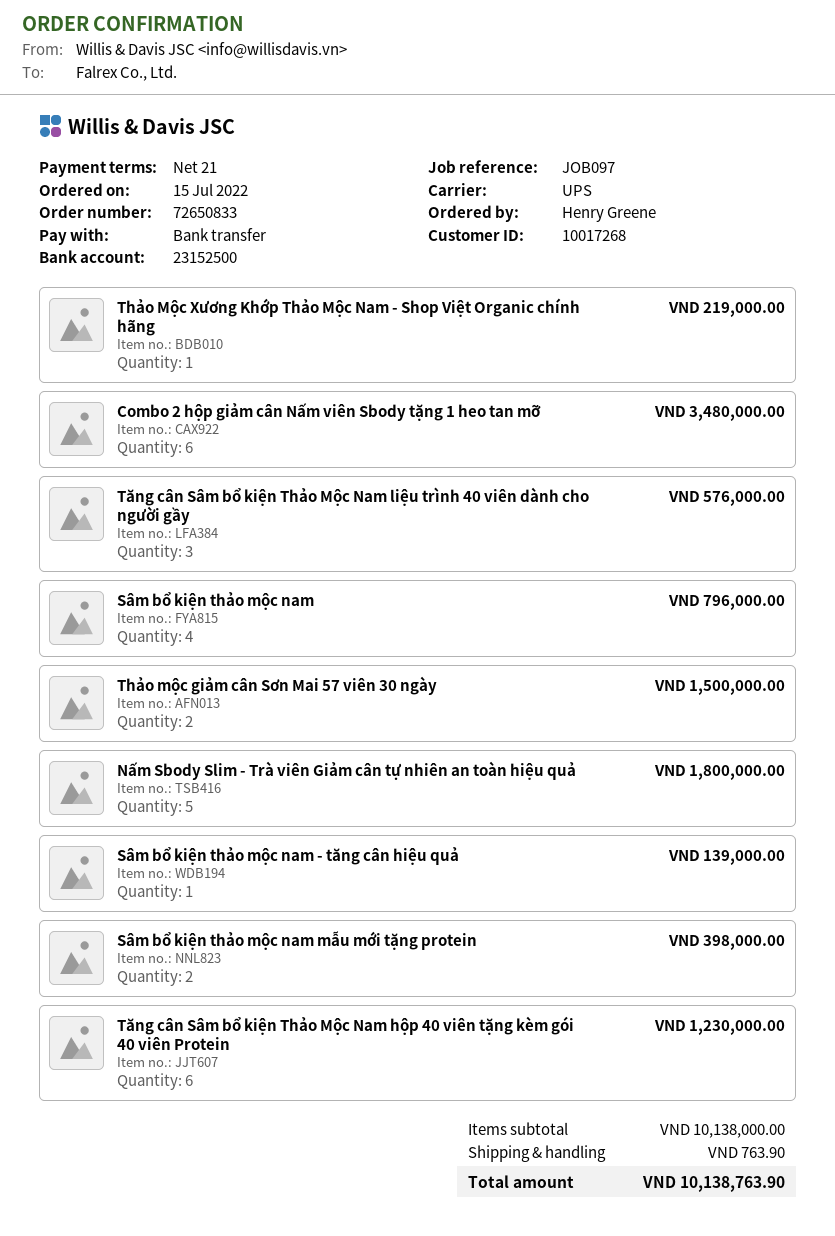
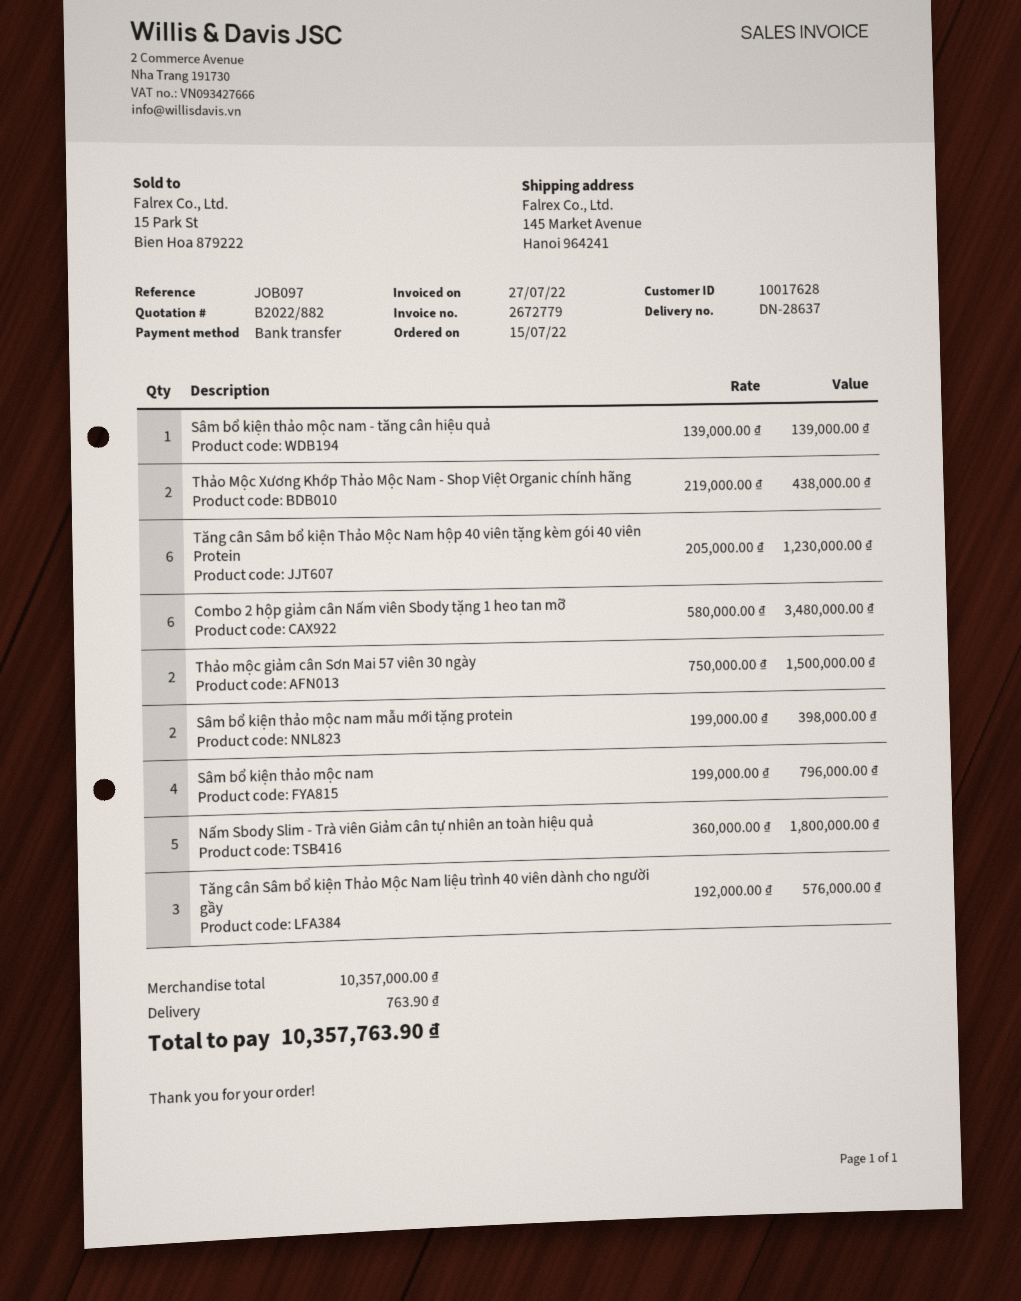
customer number: 10017268 -> 10017628
Thảo Mộc Xương Khớp Thảo Mộc Nam - Shop Việt Organic chính hãng: 1 for 219000.00 -> 2 for 438000.00
subtotal: 10138000.00 -> 10357000.00
total: 10138763.90 -> 10357763.90

